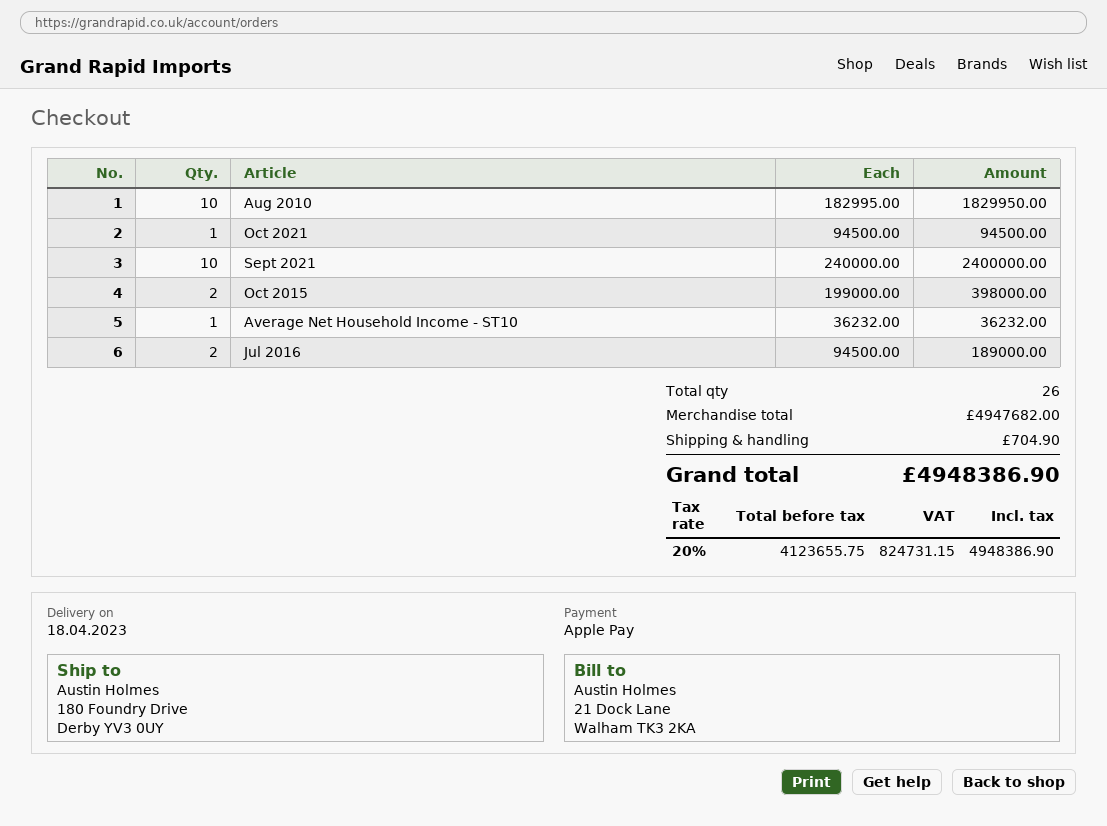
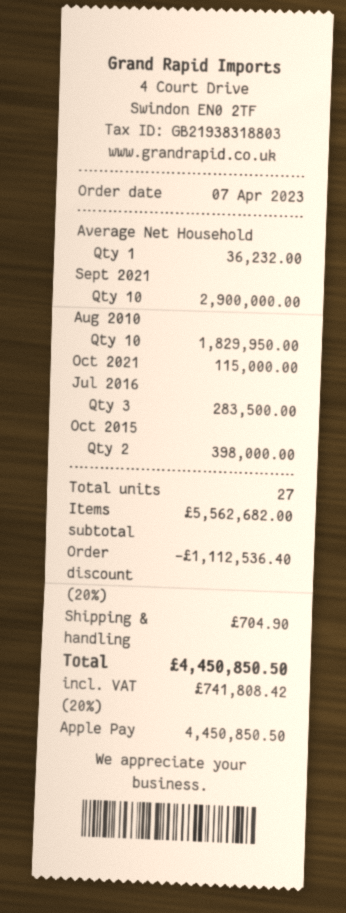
Oct 2021: 1 for 94500.00 -> 1 for 115000.00
Sept 2021: 10 for 2400000.00 -> 10 for 2900000.00
Jul 2016: 2 for 189000.00 -> 3 for 283500.00
total quantity: 26 -> 27
subtotal: 4947682.00 -> 5562682.00
discount: none -> 20% = 1112536.40
tax: 20% = 824731.15 -> 20% = 741808.42
total: 4948386.90 -> 4450850.50

